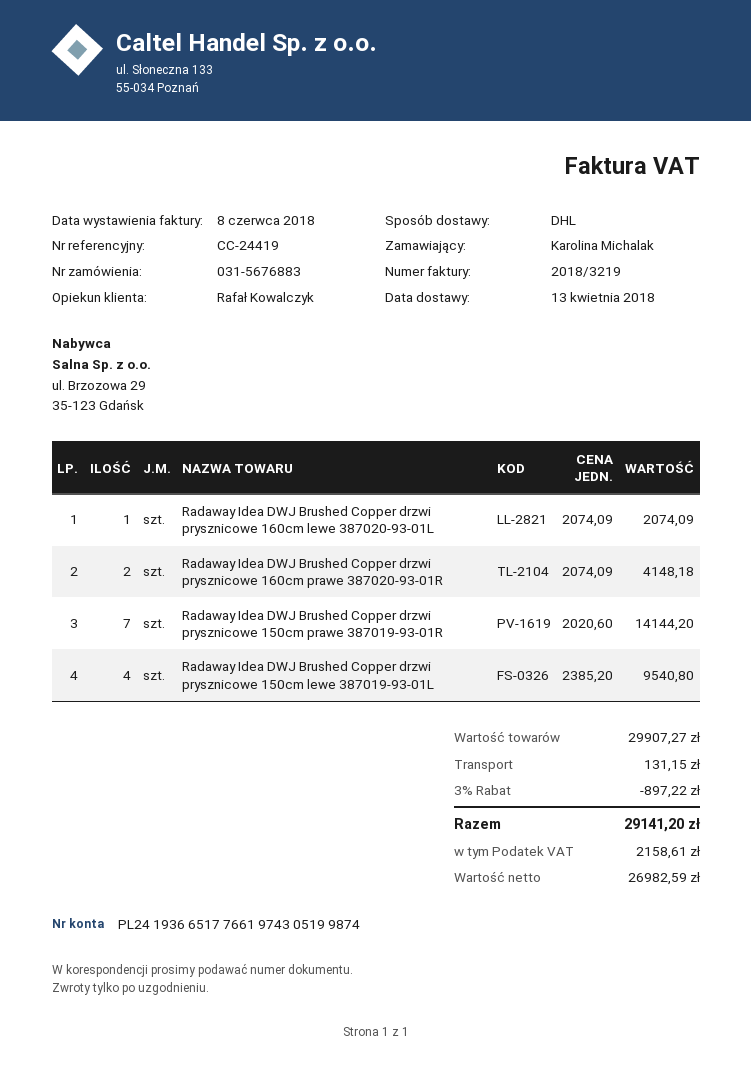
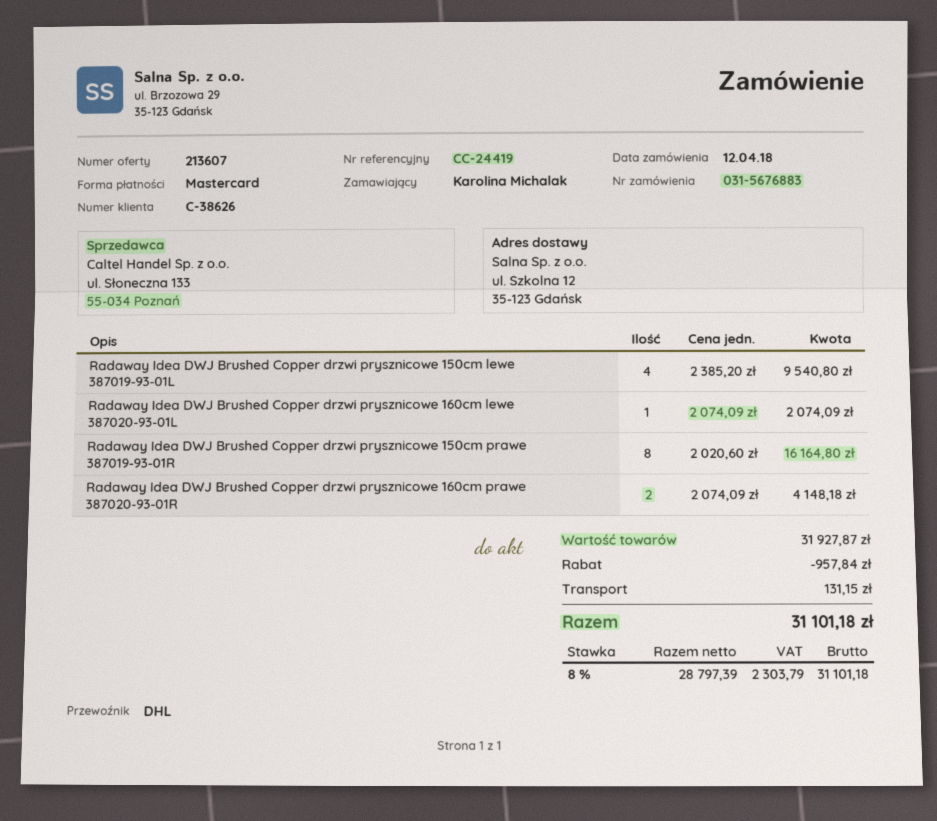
Radaway Idea DWJ Brushed Copper drzwi prysznicowe 150cm prawe 387019-93-01R: 7 x 2020.60 = 14144.20 -> 8 x 2020.60 = 16164.80
subtotal: 29907.27 -> 31927.87
discount: 897.22 -> 957.84
net: 26982.59 -> 28797.39
tax: 2158.61 -> 2303.79
total: 29141.20 -> 31101.18

